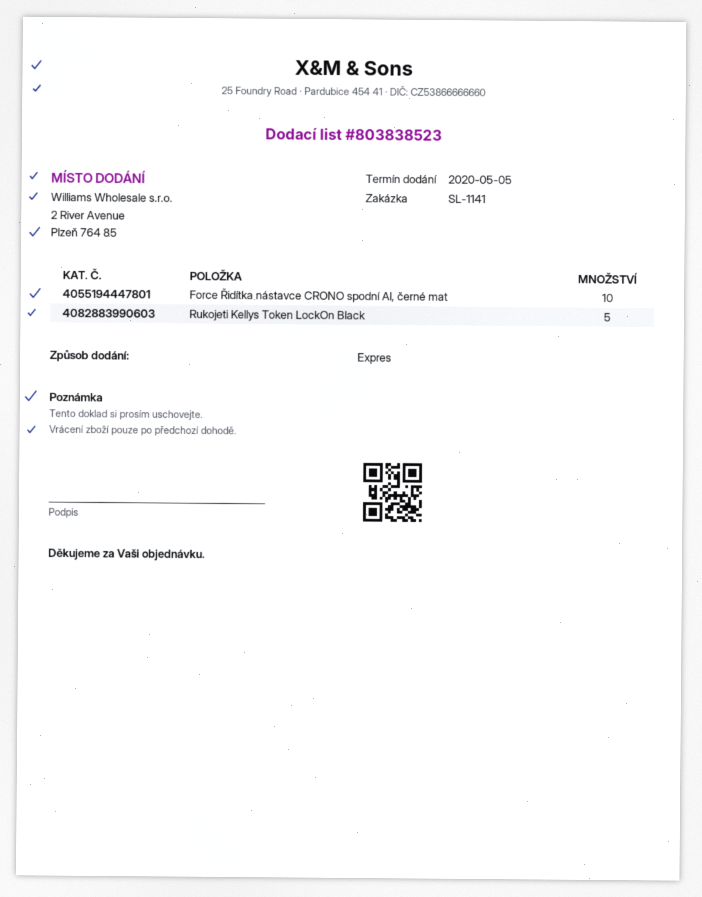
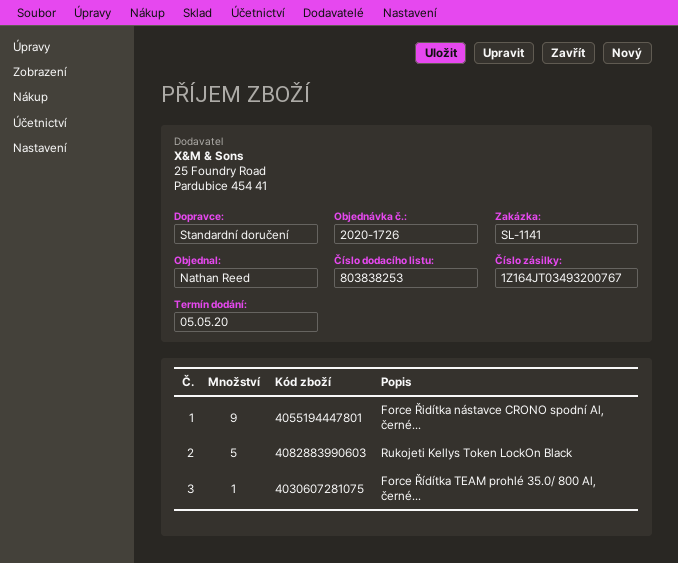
delivery note number: 803838523 -> 803838253
shipping method: express -> standard
Force Řidítka nástavce CRONO spodní Al, černé mat: 10 -> 9
Force Řídítka TEAM prohlé 35.0/ 800 Al, černé...: none -> 1

